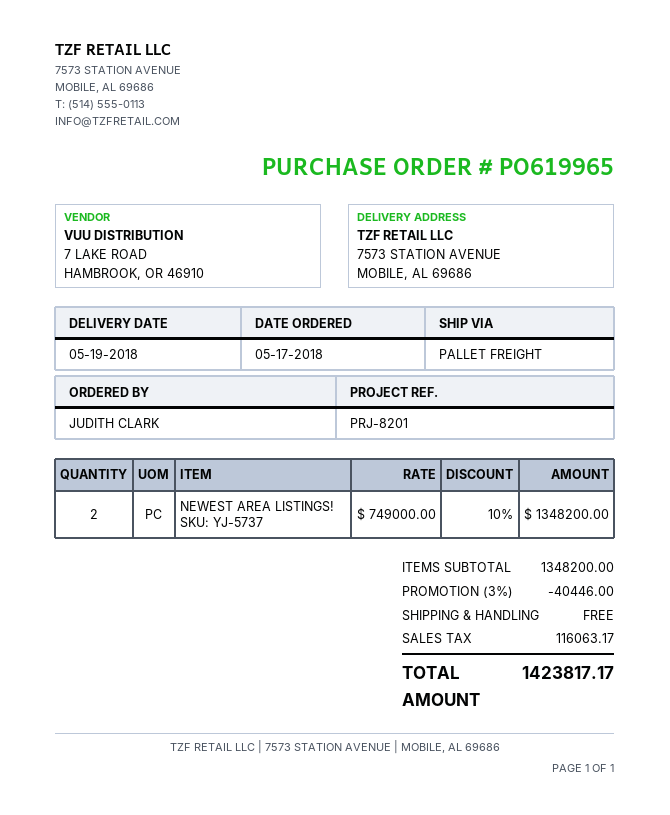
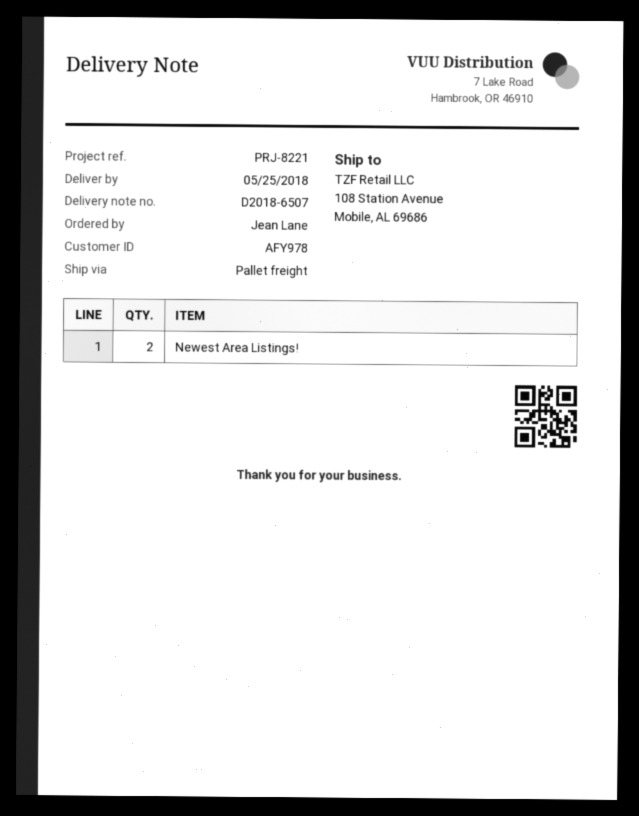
delivery date: 2018-05-19 -> 2018-05-25
reference: PRJ-8201 -> PRJ-8221
ordered by: JUDITH CLARK -> Jean Lane
ship to: 7573 STATION AVENUE, MOBILE, AL 69686 -> 108 Station Avenue, Mobile, AL 69686

